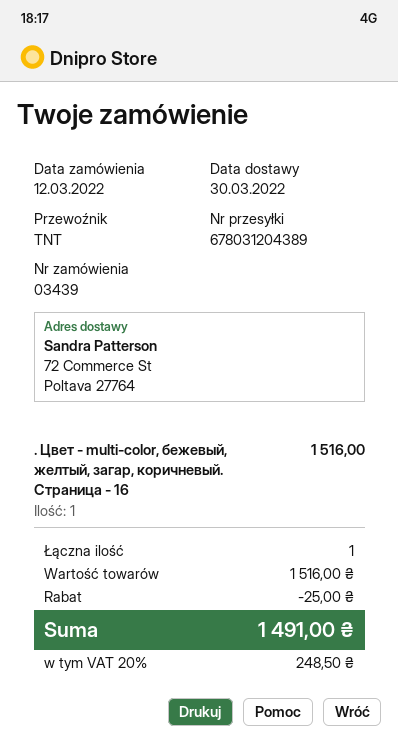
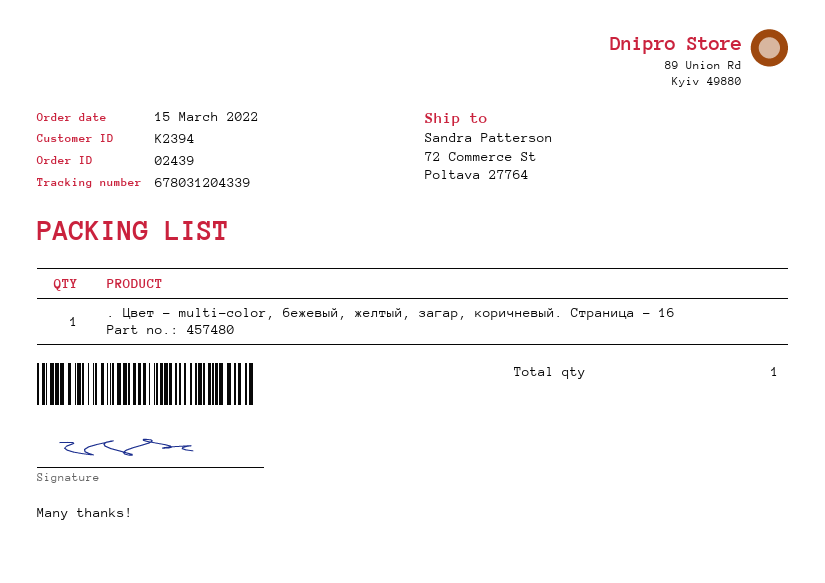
order number: 03439 -> 02439
order date: 2022-03-12 -> 2022-03-15
tracking number: 678031204389 -> 678031204339

